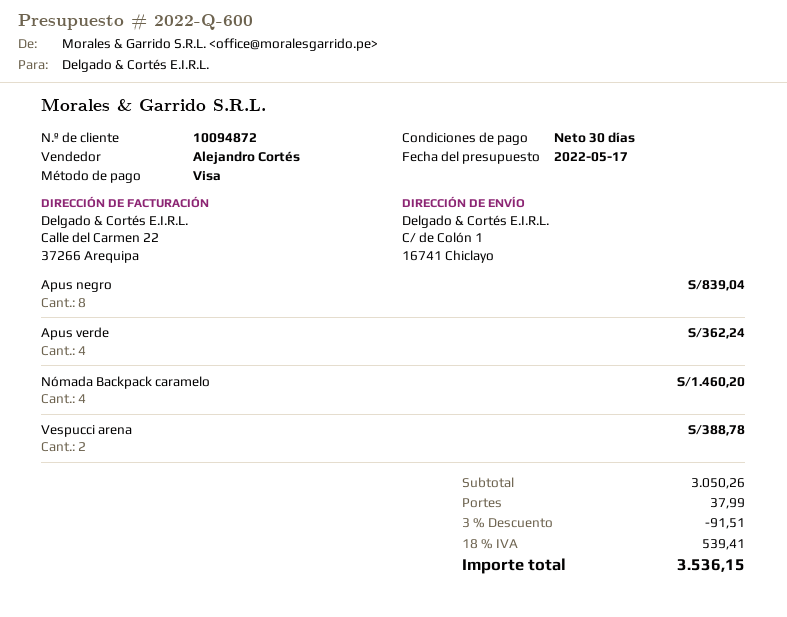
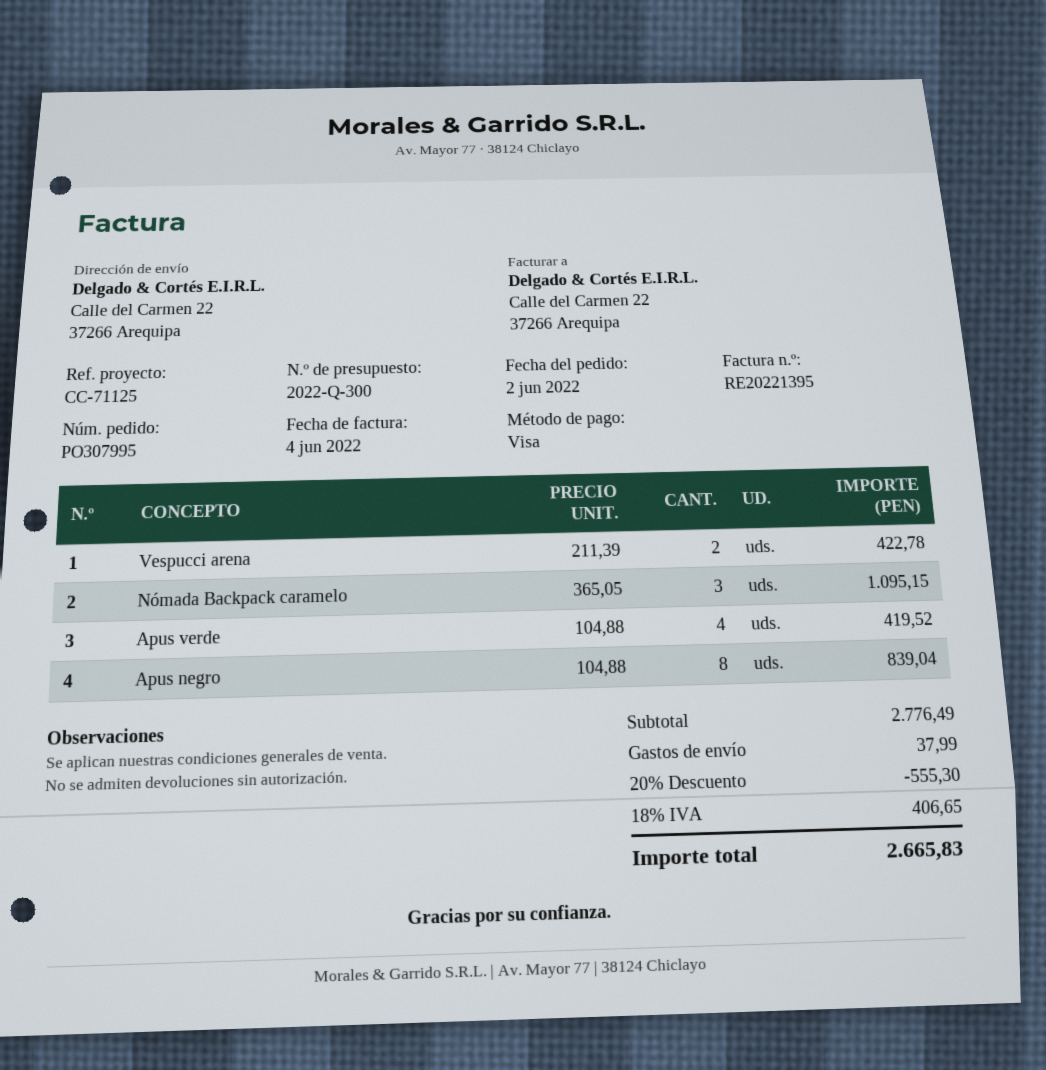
quote number: 2022-Q-600 -> 2022-Q-300
ship to: C/ de Colón 1, 16741 Chiclayo -> Calle del Carmen 22, 37266 Arequipa
Apus verde: 4 for 362.24 -> 4 for 419.52
Nómada Backpack caramelo: 4 for 1460.20 -> 3 for 1095.15
Vespucci arena: 2 for 388.78 -> 2 for 422.78
subtotal: 3050.26 -> 2776.49
discount: 3% = 91.51 -> 20% = 555.30
tax: 18% = 539.41 -> 18% = 406.65
total: 3536.15 -> 2665.83

